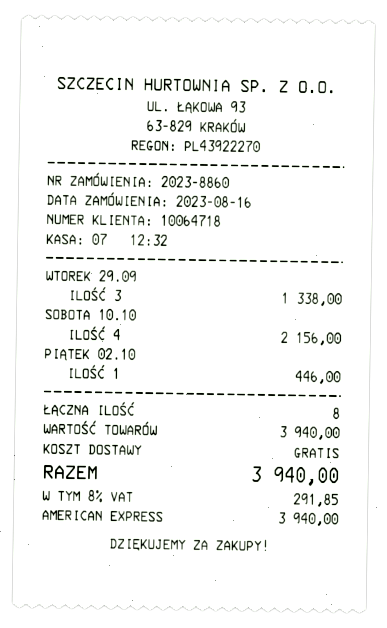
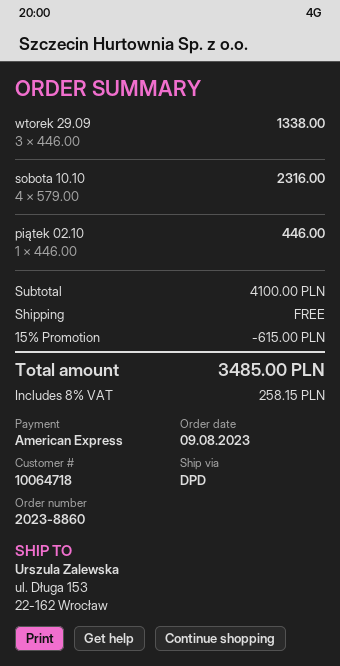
order date: 2023-08-16 -> 2023-08-09
SOBOTA 10.10: 4 for 2156.00 -> 4 for 2316.00
subtotal: 3940.00 -> 4100.00
discount: none -> 15% = 615.00
tax: 8% = 291.85 -> 8% = 258.15
total: 3940.00 -> 3485.00

